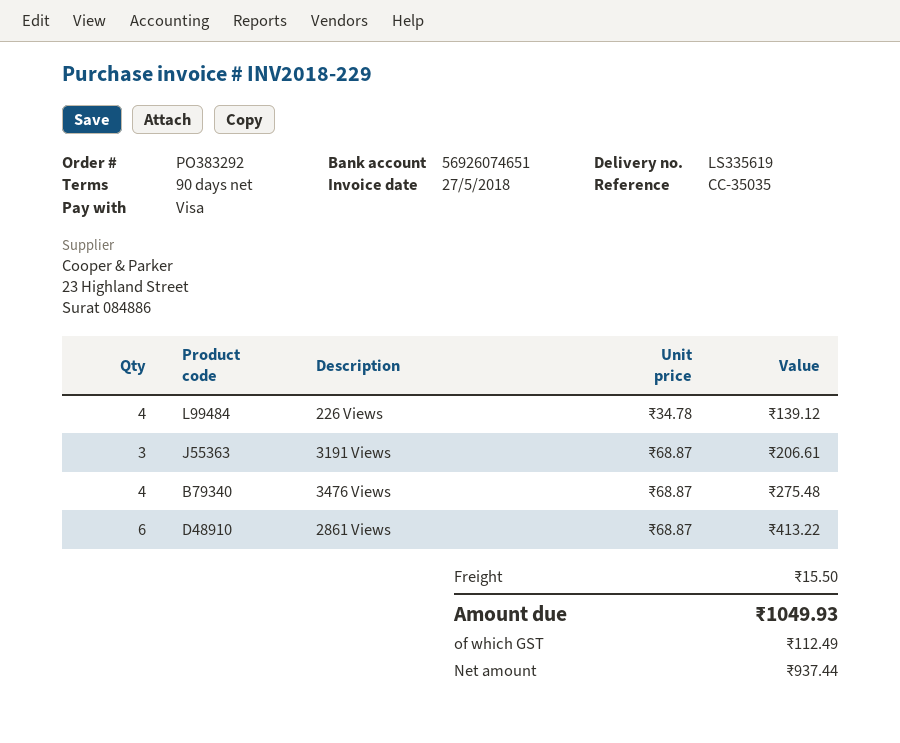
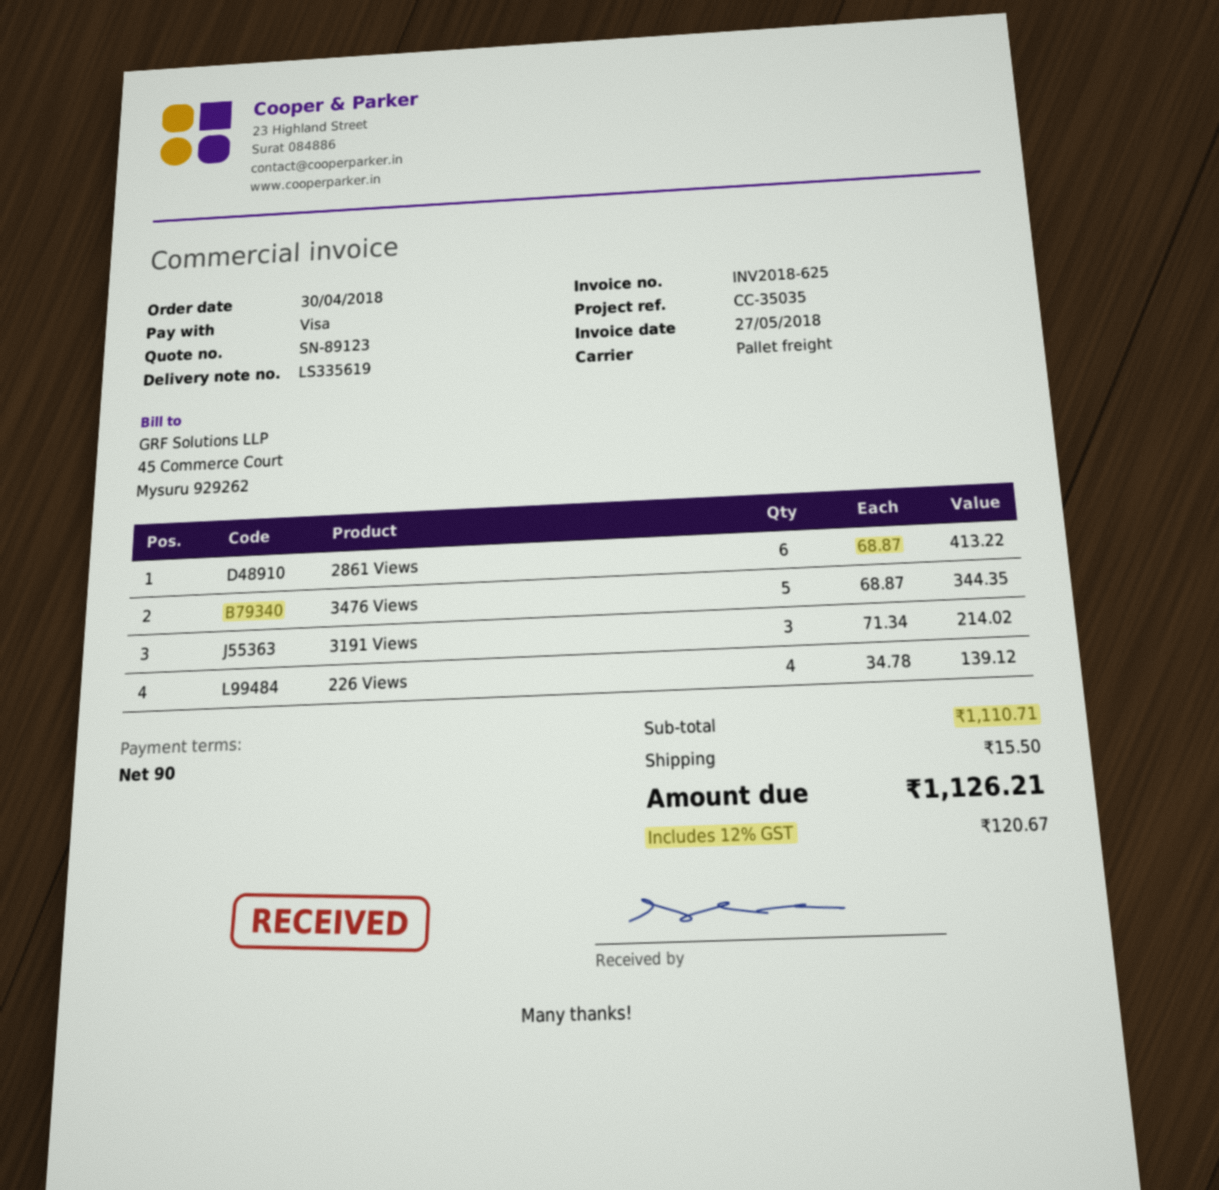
invoice number: INV2018-229 -> INV2018-625
3191 Views: 3 x 68.87 = 206.61 -> 3 x 71.34 = 214.02
3476 Views: 4 x 68.87 = 275.48 -> 5 x 68.87 = 344.35
tax: 112.49 -> 120.67
total: 1049.93 -> 1126.21

